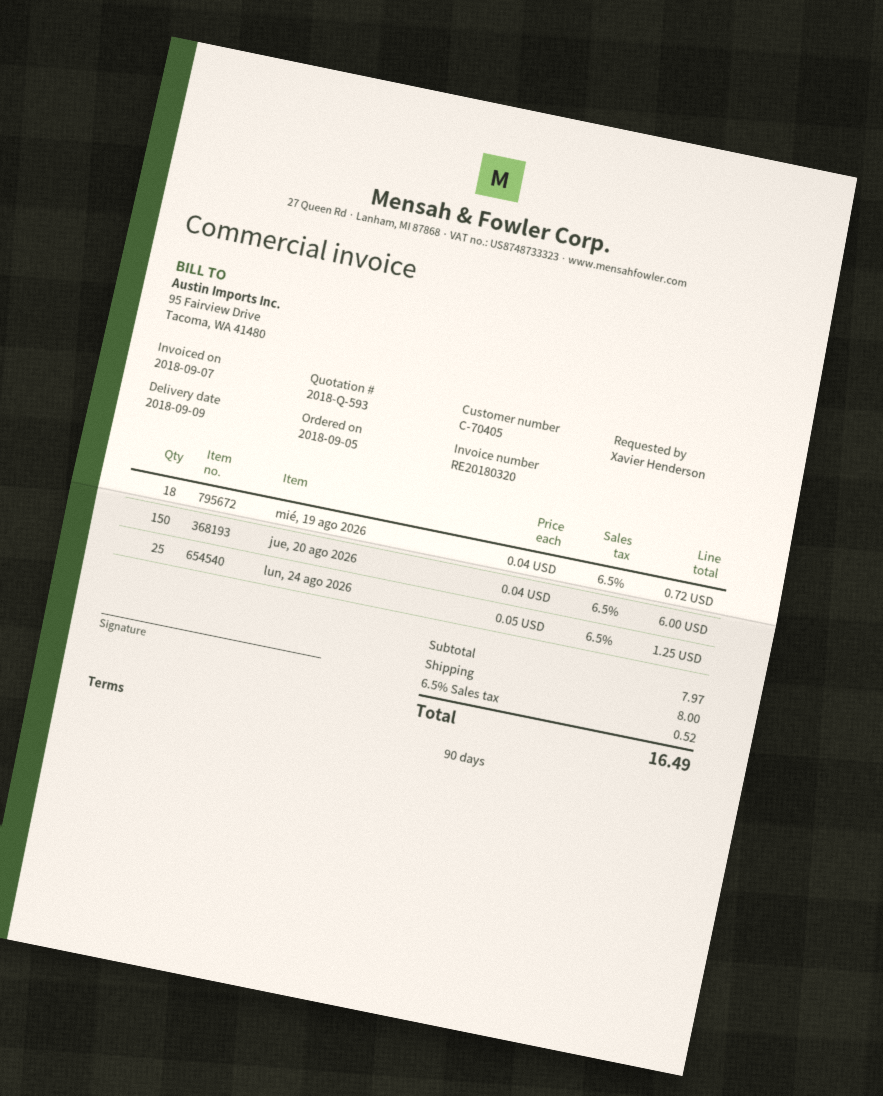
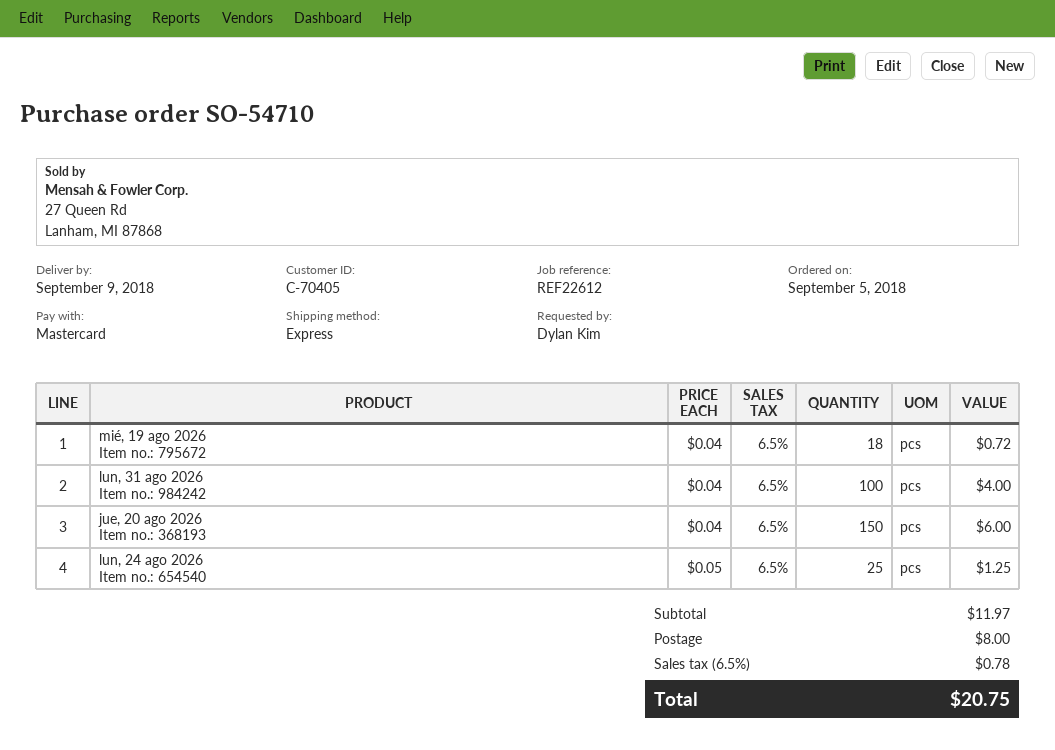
ordered by: Xavier Henderson -> Dylan Kim
lun, 31 ago 2026: none -> 100 x 0.04 = 4.00
subtotal: 7.97 -> 11.97
tax: 6.5% = 0.52 -> 6.5% = 0.78
total: 16.49 -> 20.75

